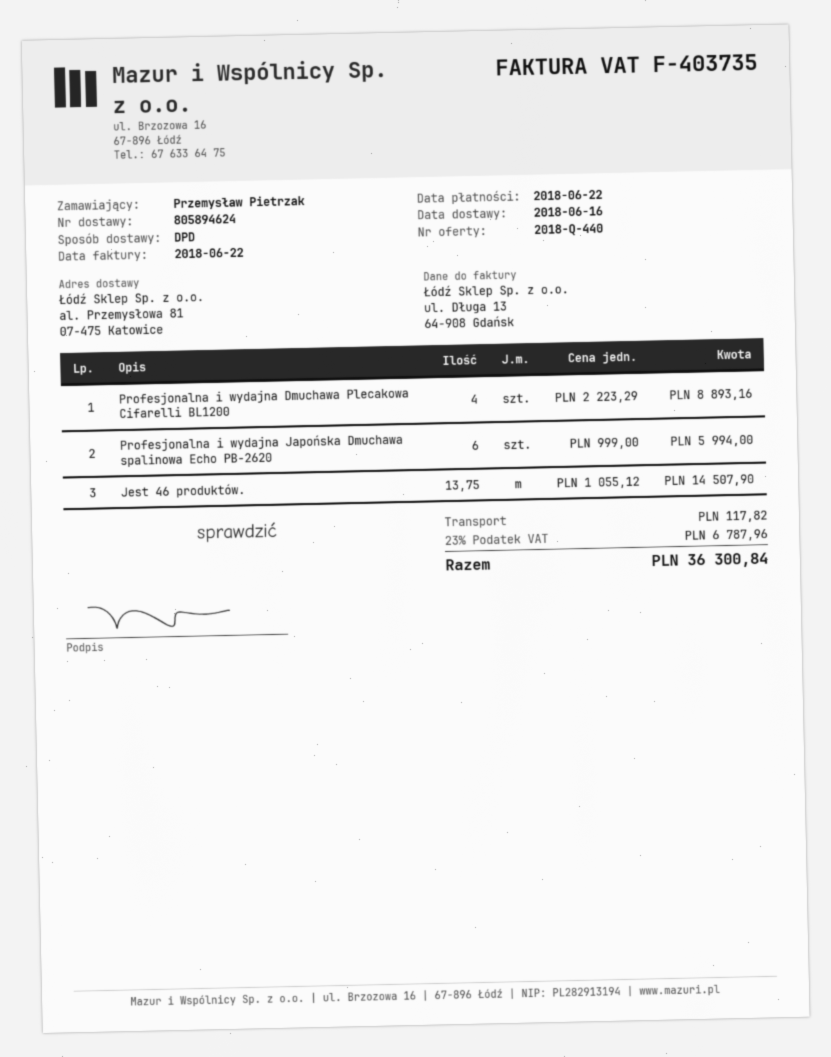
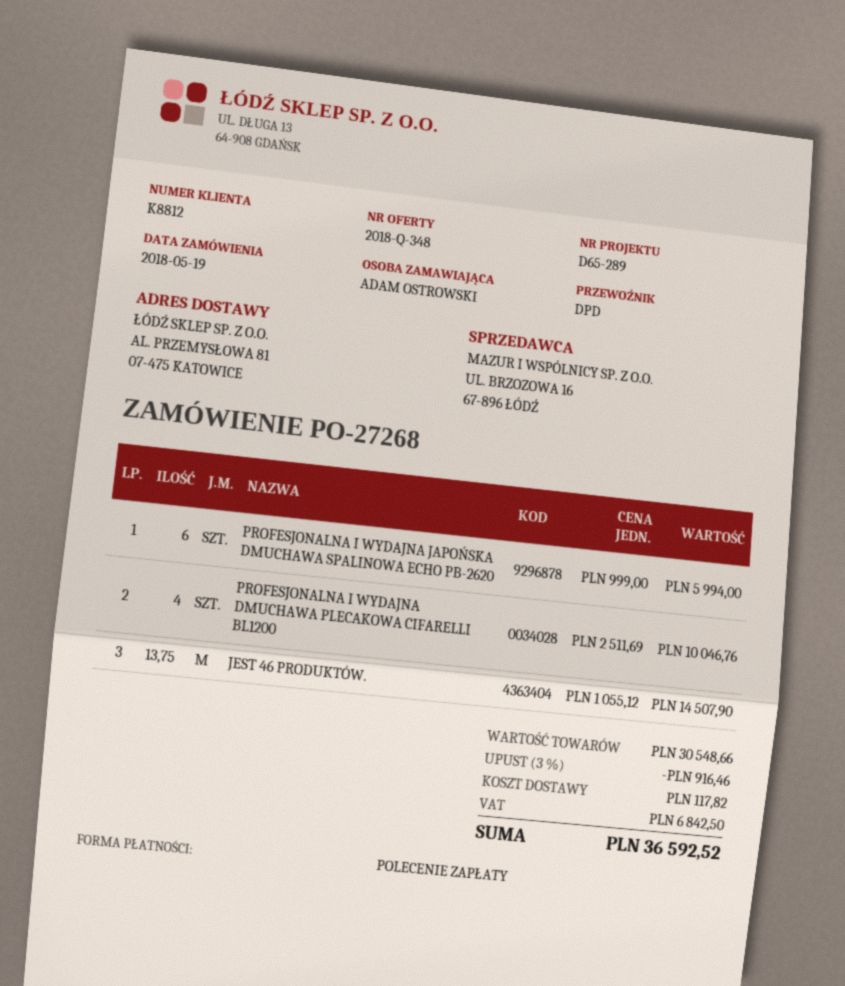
quote number: 2018-Q-440 -> 2018-Q-348
ordered by: Przemysław Pietrzak -> ADAM OSTROWSKI
Profesjonalna i wydajna Dmuchawa Plecakowa Cifarelli BL1200: 4 x 2223.29 = 8893.16 -> 4 x 2511.69 = 10046.76
discount: none -> 3% = 916.46
tax: 6787.96 -> 6842.50
total: 36300.84 -> 36592.52

